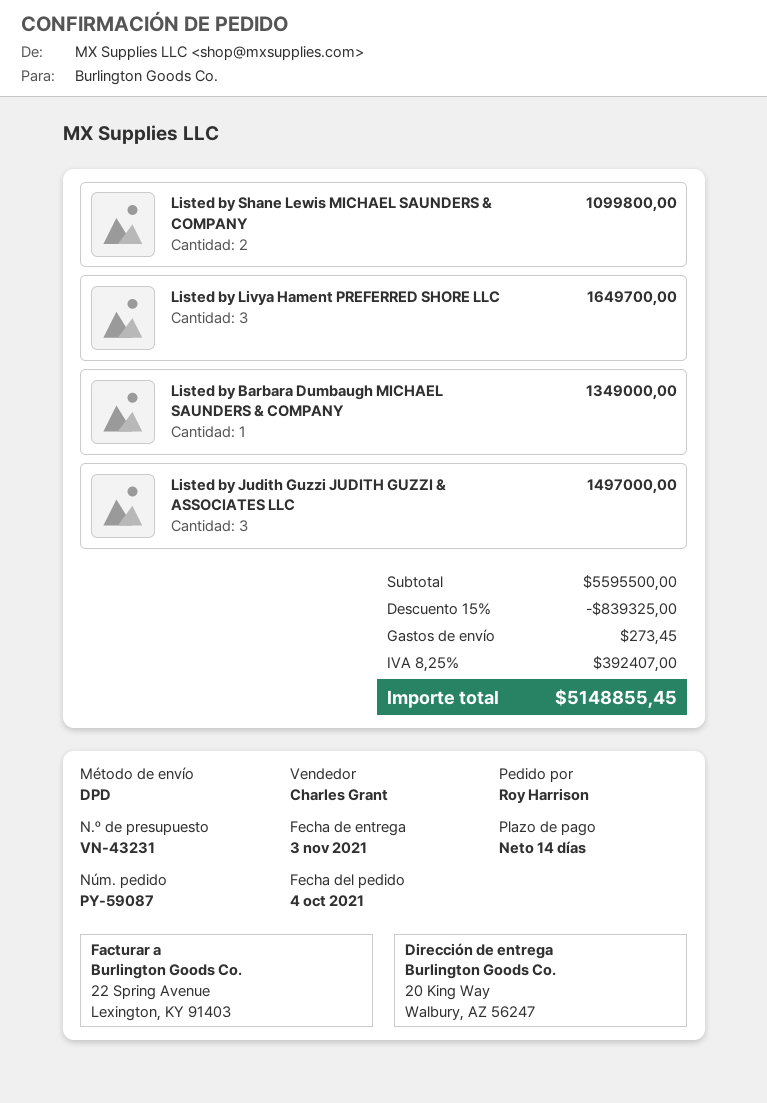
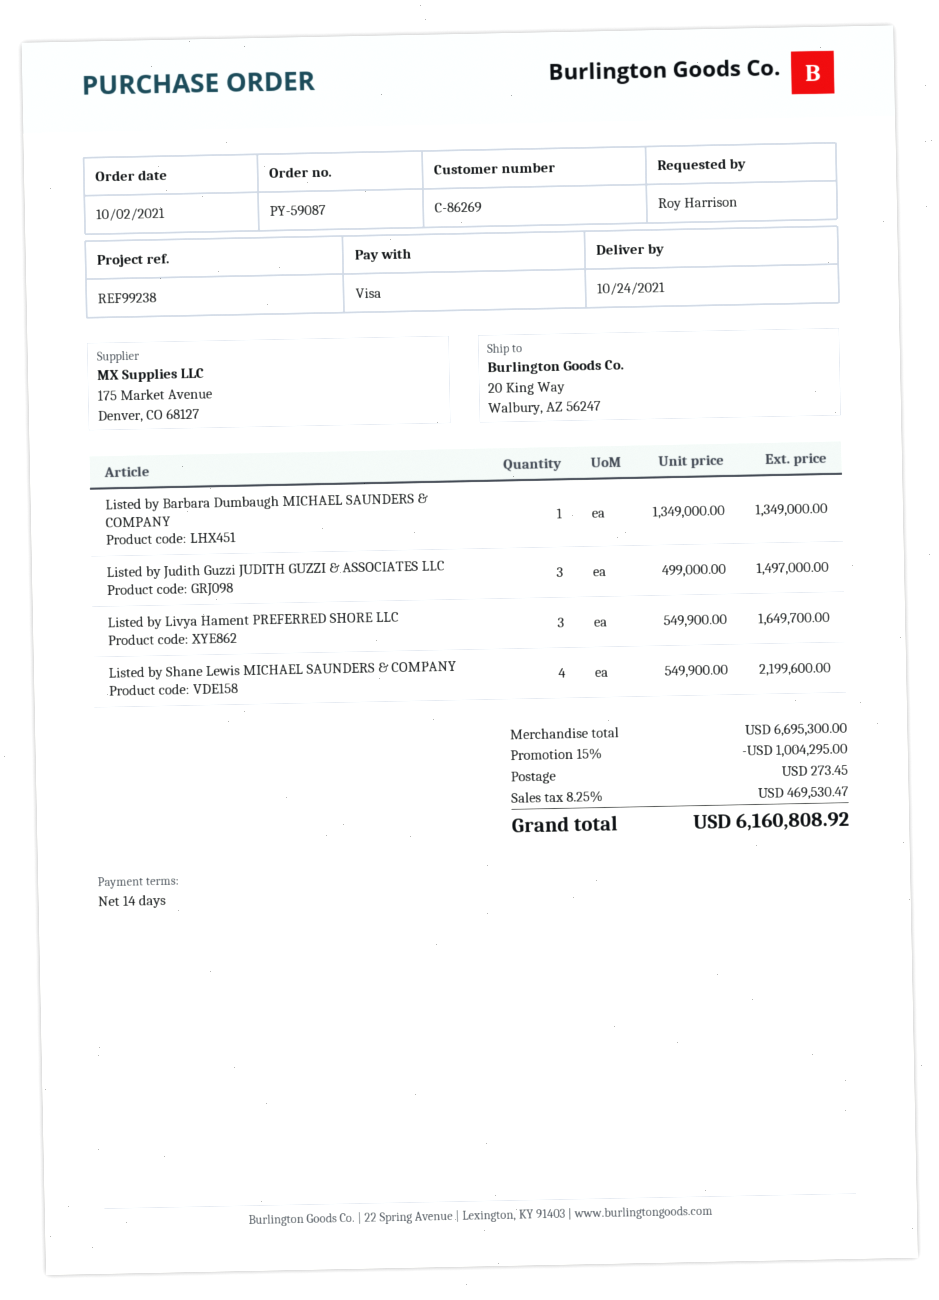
order date: 2021-10-04 -> 2021-10-02
delivery date: 2021-11-03 -> 2021-10-24
Listed by Shane Lewis MICHAEL SAUNDERS & COMPANY: 2 for 1099800.00 -> 4 for 2199600.00
subtotal: 5595500.00 -> 6695300.00
discount: 15% = 839325.00 -> 15% = 1004295.00
tax: 8.25% = 392407.00 -> 8.25% = 469530.47
total: 5148855.45 -> 6160808.92

